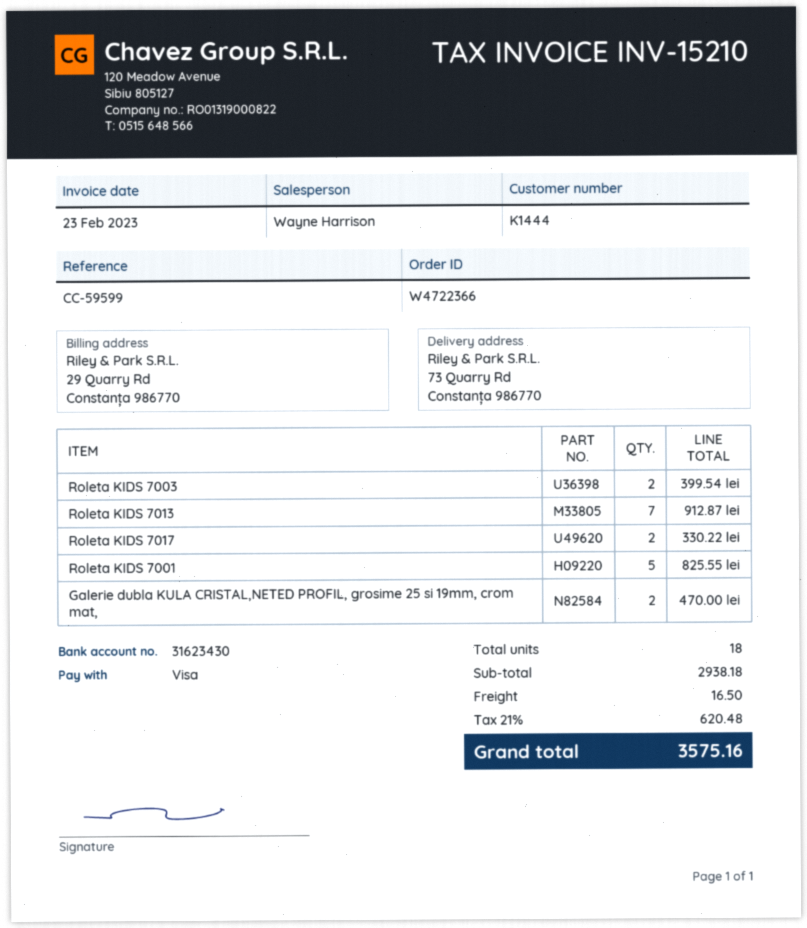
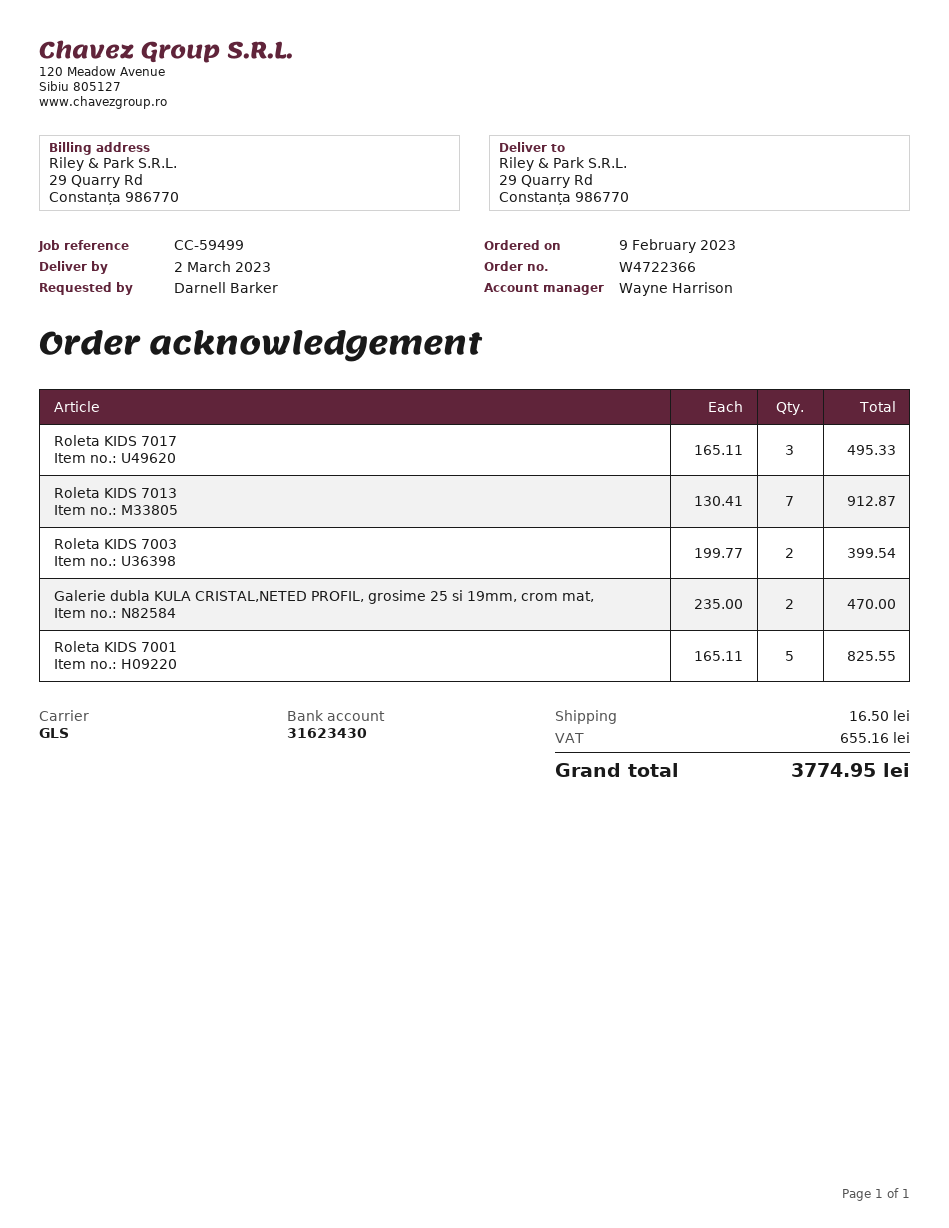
reference: CC-59599 -> CC-59499
ship to: 73 Quarry Rd, Constanța 986770 -> 29 Quarry Rd, Constanța 986770
Roleta KIDS 7017: 2 for 330.22 -> 3 for 495.33
tax: 620.48 -> 655.16
total: 3575.16 -> 3774.95

